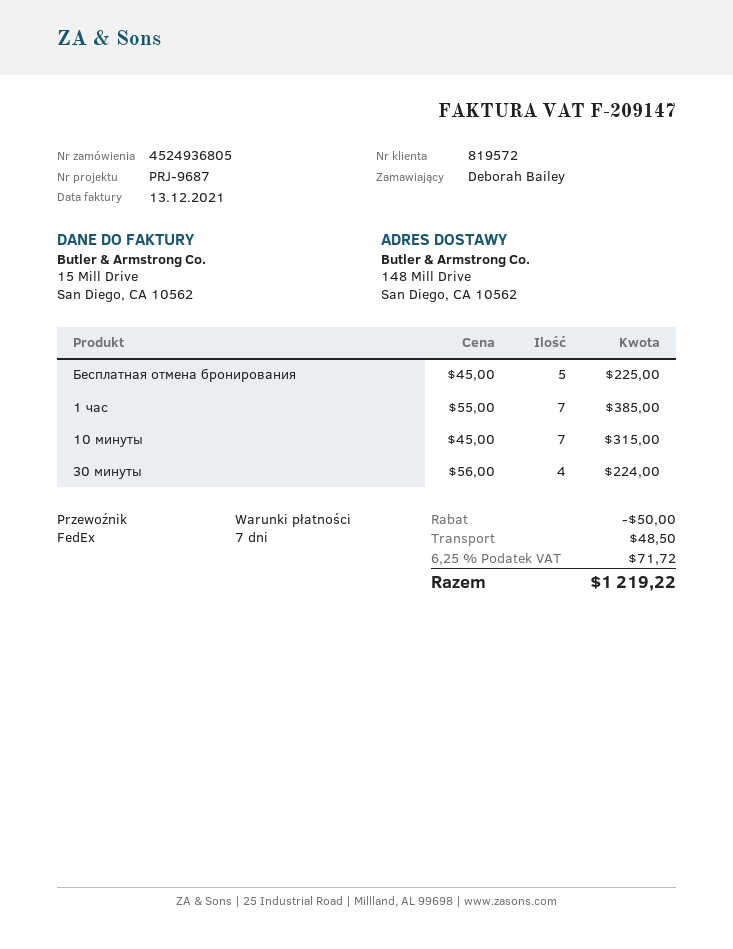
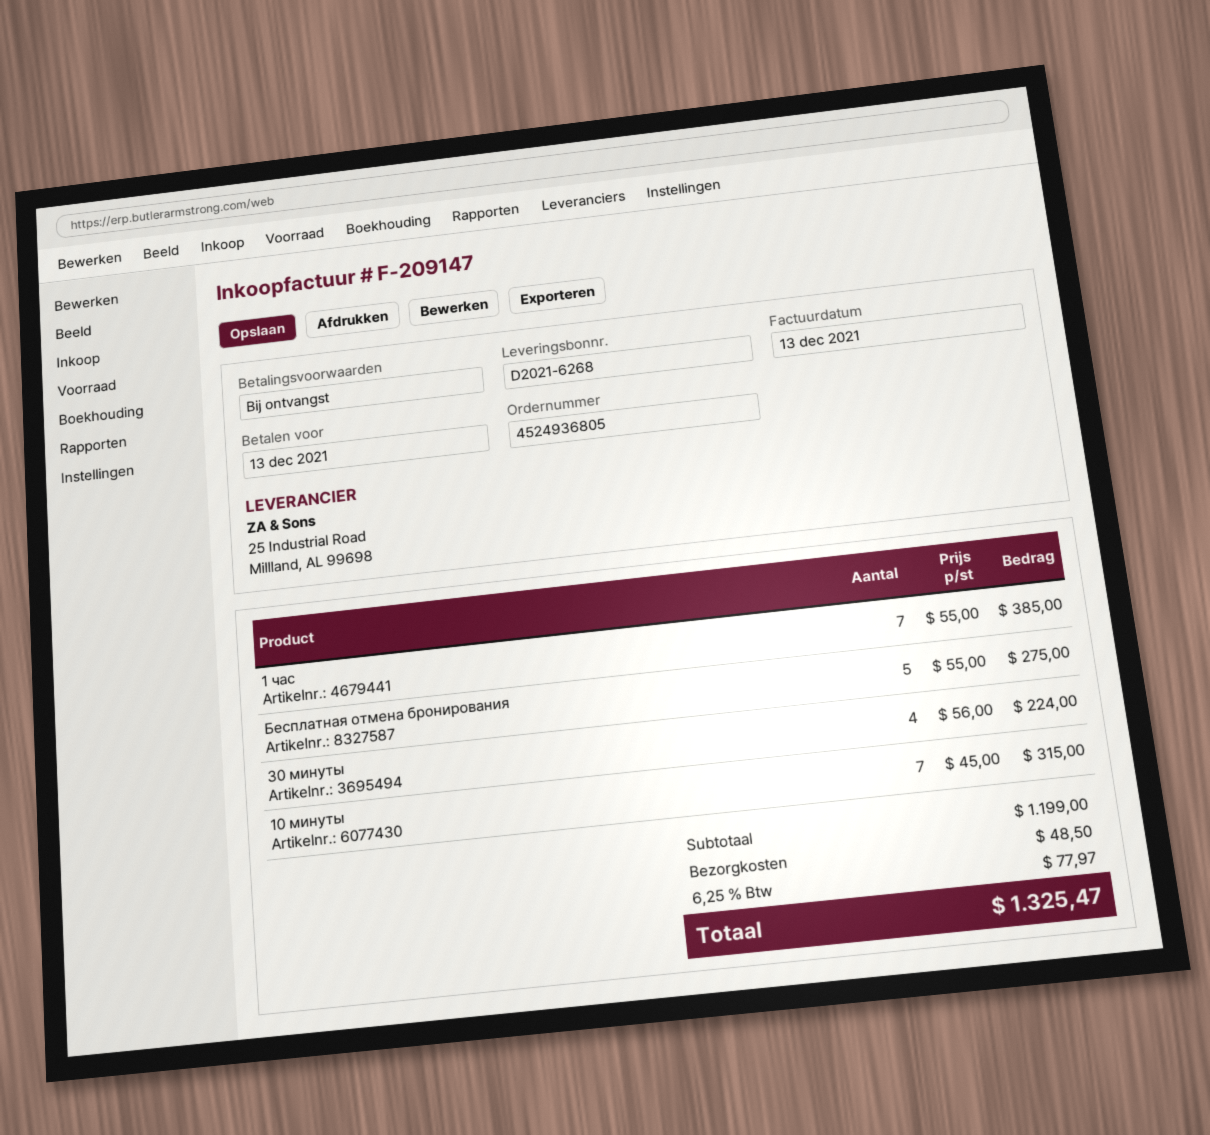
payment terms: 7 days -> on receipt
Бесплатная отмена бронирования: 5 x 45.00 = 225.00 -> 5 x 55.00 = 275.00
discount: 50.00 -> none
tax: 6.25% = 71.72 -> 6.25% = 77.97
total: 1219.22 -> 1325.47

